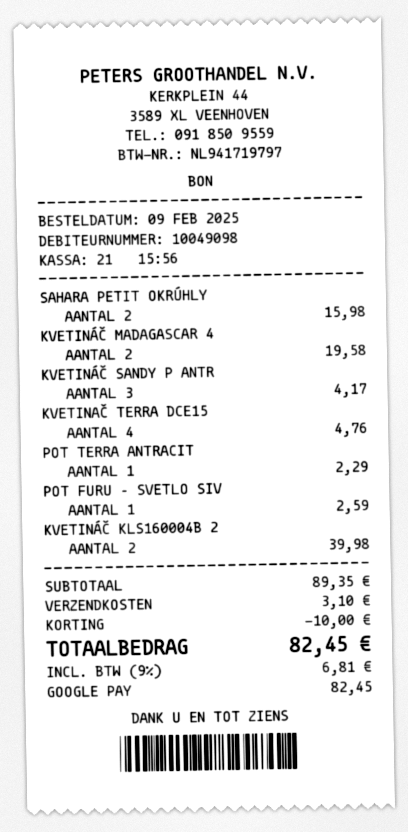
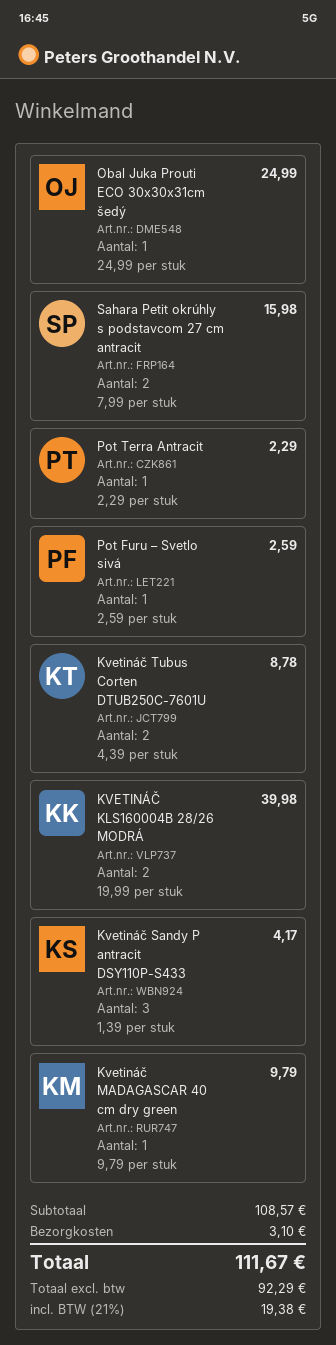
KVETINÁČ MADAGASCAR 4: 2 for 19.58 -> 1 for 9.79
KVETINAČ TERRA DCE15: 4 for 4.76 -> none
Obal Juka Prouti ECO 30x30x31cm šedý: none -> 1 for 24.99
Kvetináč Tubus Corten DTUB250C-7601U: none -> 2 for 8.78
subtotal: 89.35 -> 108.57
discount: 10.00 -> none
tax: 9% = 6.81 -> 21% = 19.38
total: 82.45 -> 111.67

